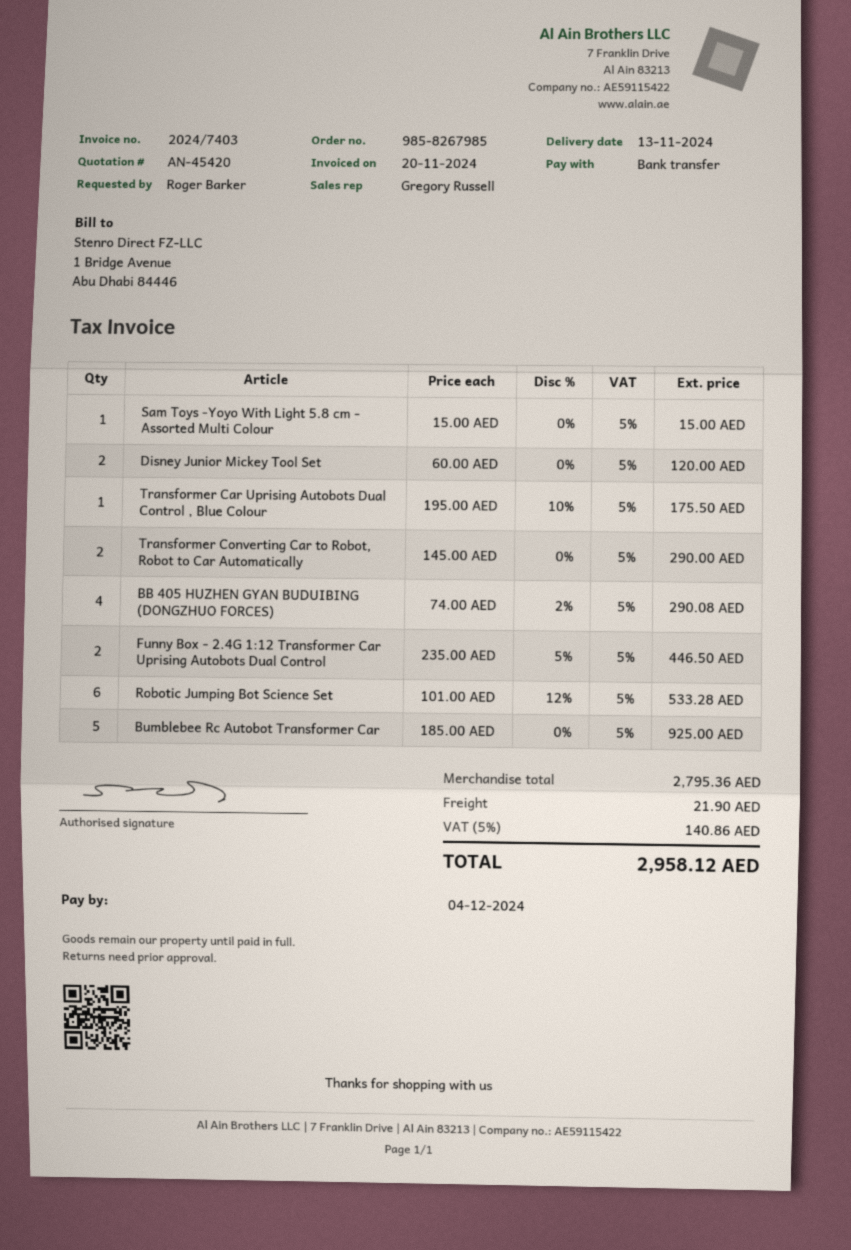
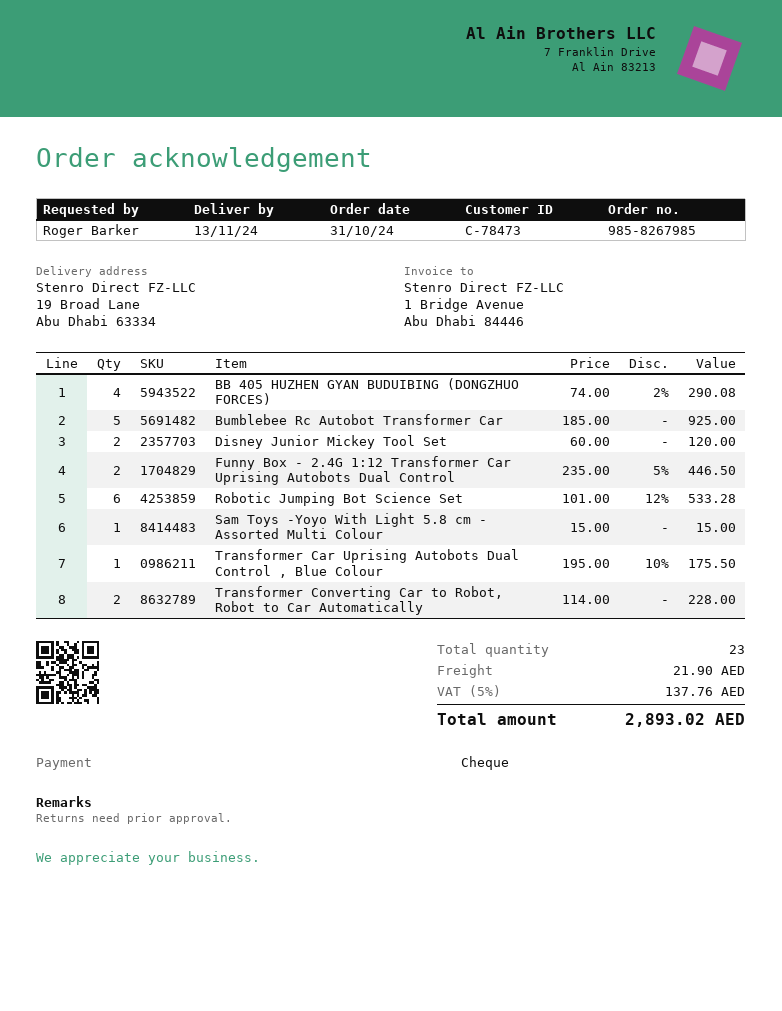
payment method: bank transfer -> cheque
Transformer Converting Car to Robot, Robot to Car Automatically: 2 x 145.00 = 290.00 -> 2 x 114.00 = 228.00
tax: 5% = 140.86 -> 5% = 137.76
total: 2958.12 -> 2893.02

